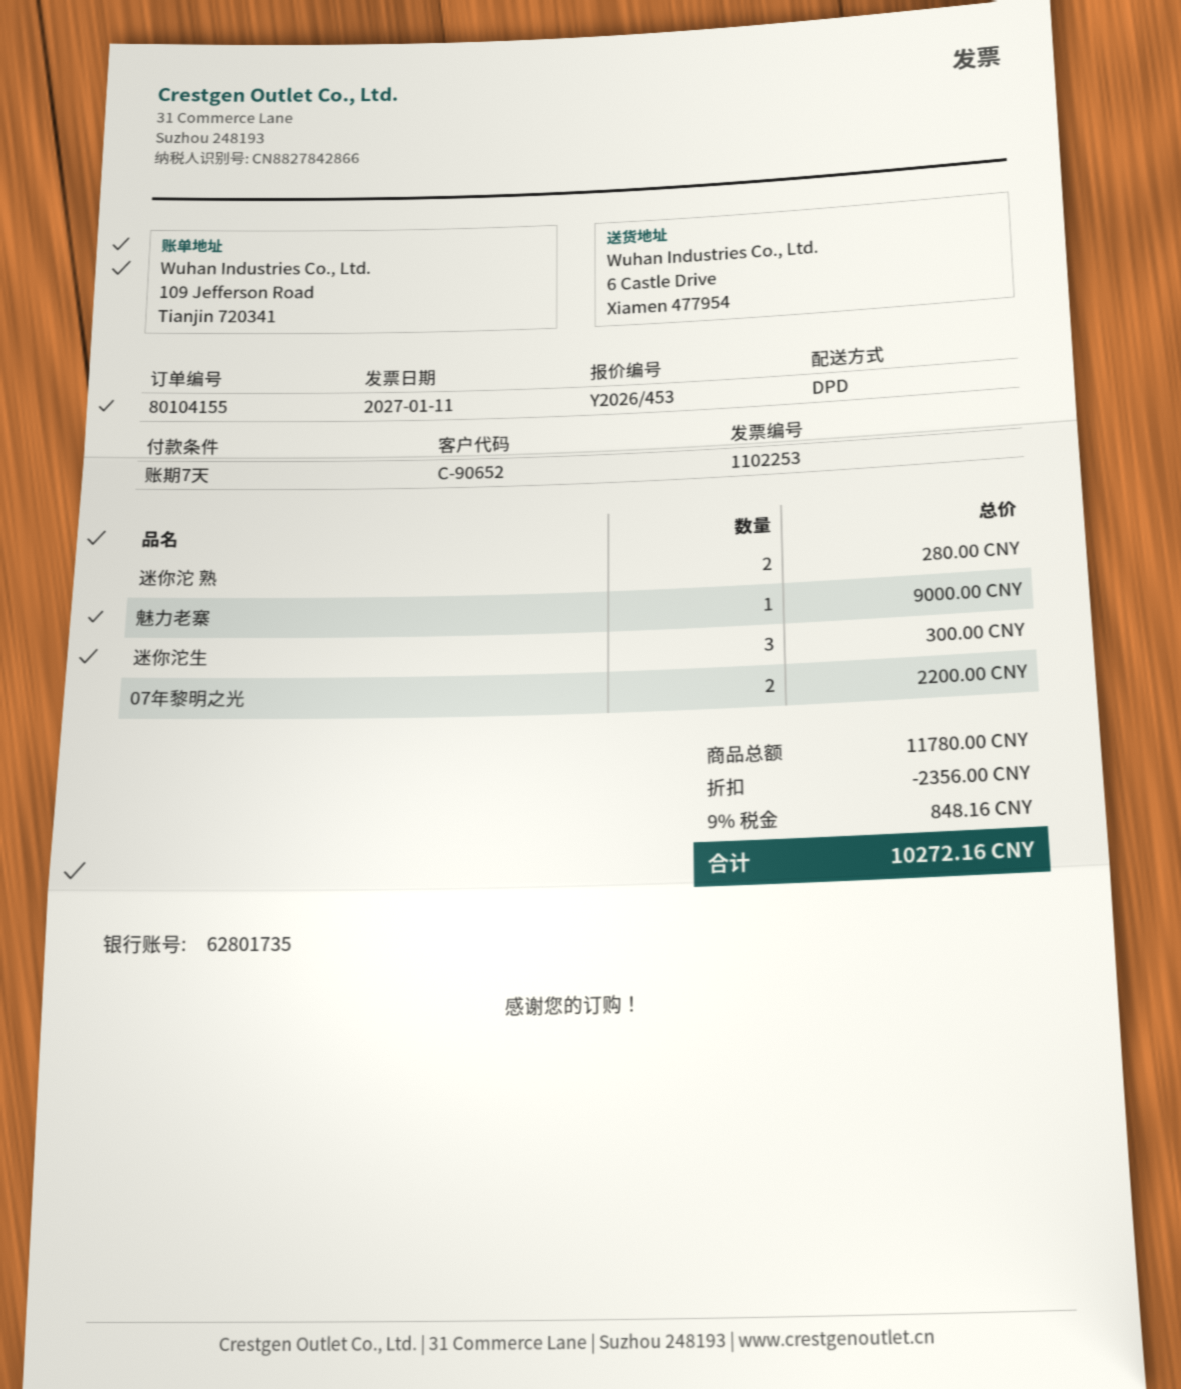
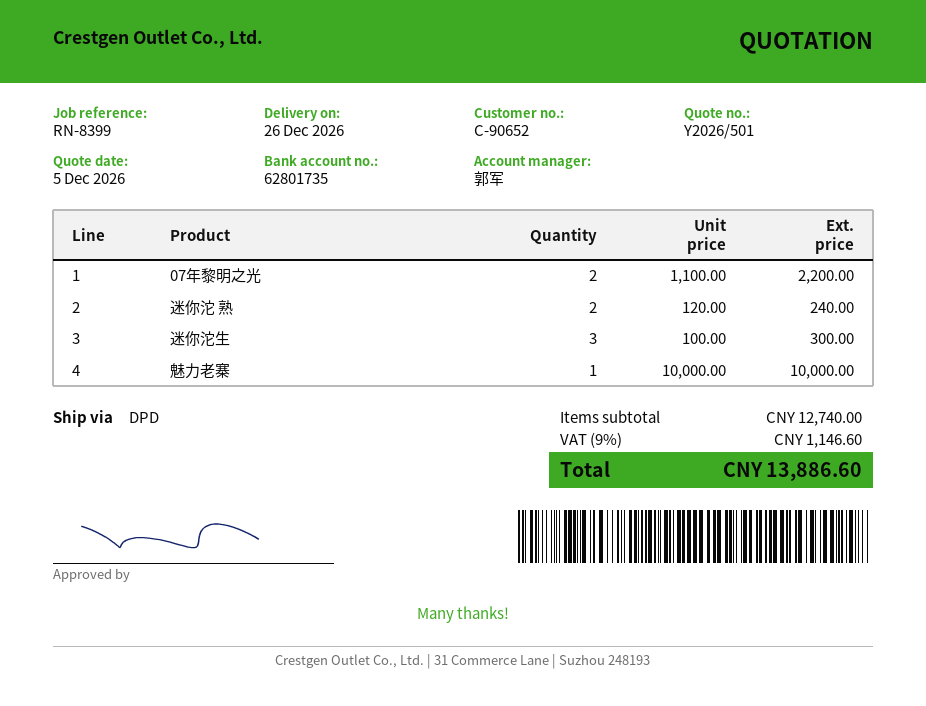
quote number: Y2026/453 -> Y2026/501
迷你沱 熟: 2 for 280.00 -> 2 for 240.00
魅力老寨: 1 for 9000.00 -> 1 for 10000.00
subtotal: 11780.00 -> 12740.00
discount: 2356.00 -> none
tax: 9% = 848.16 -> 9% = 1146.60
total: 10272.16 -> 13886.60

